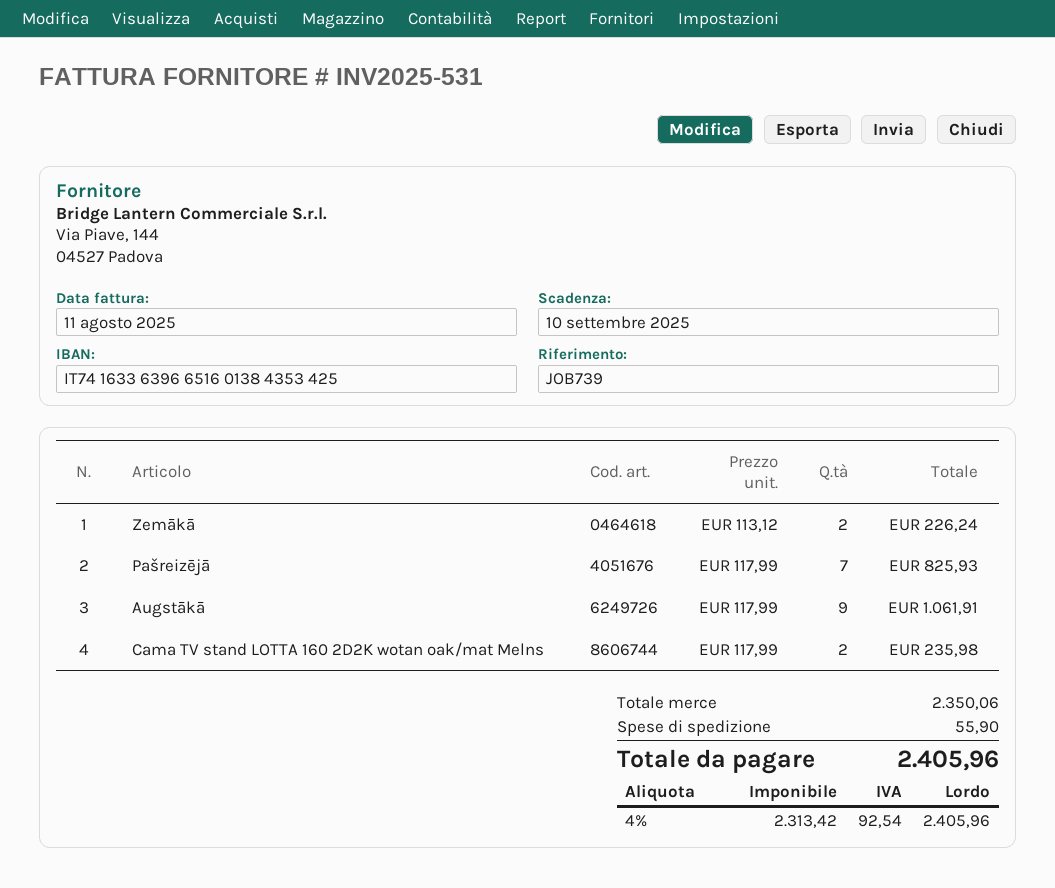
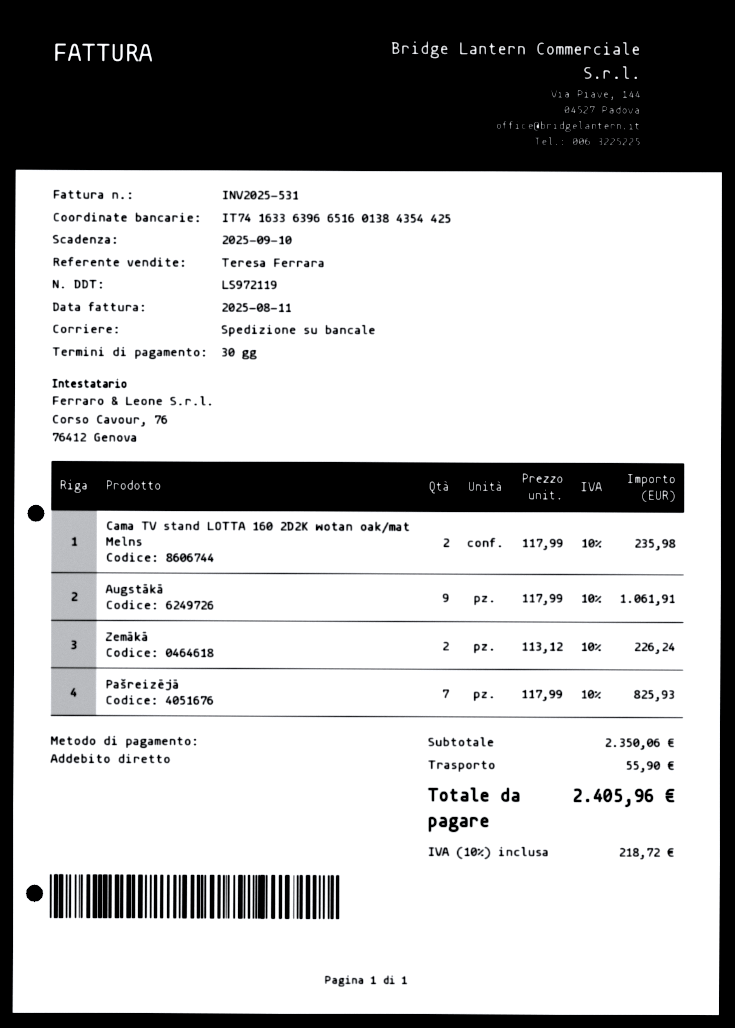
bank account: IT7416336396651601384353425 -> IT7416336396651601384354425
tax: 4% = 92.54 -> 10% = 218.72

